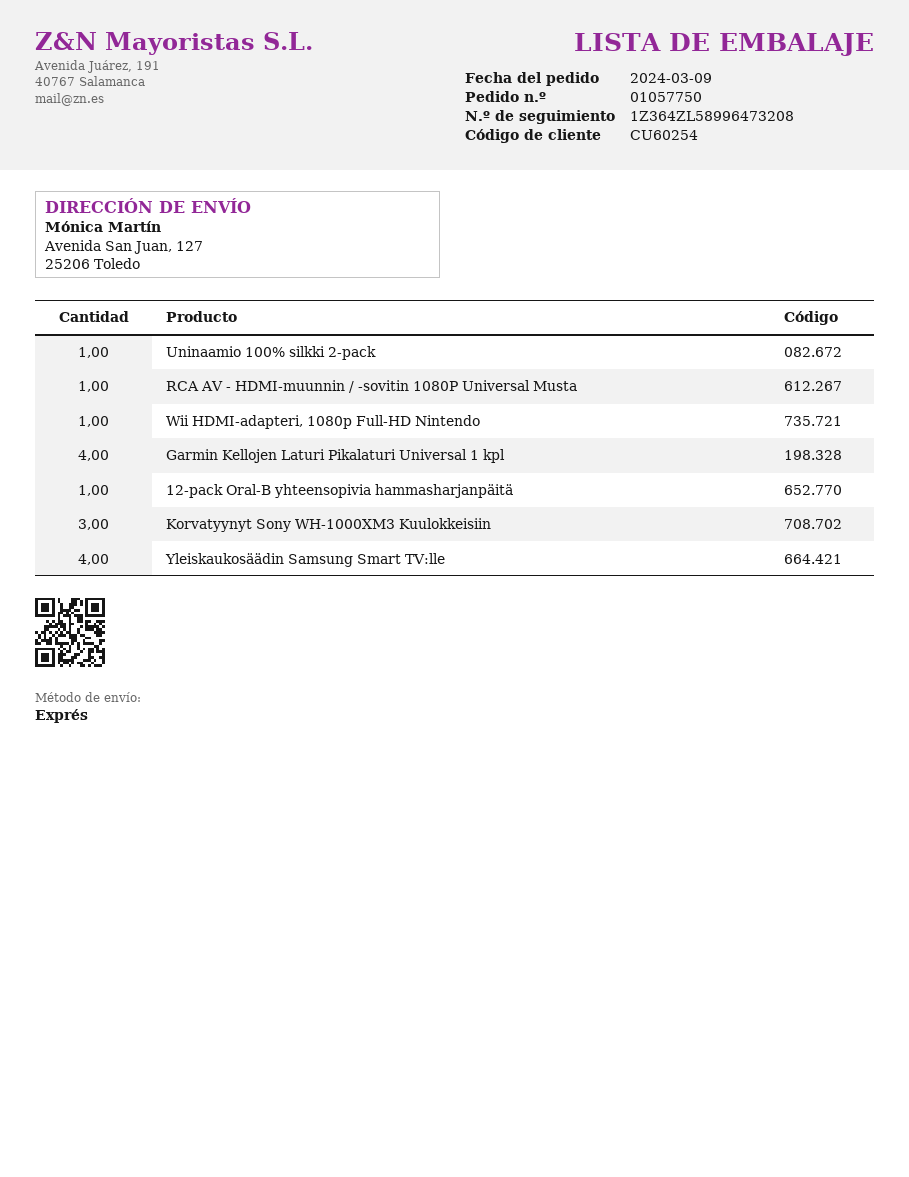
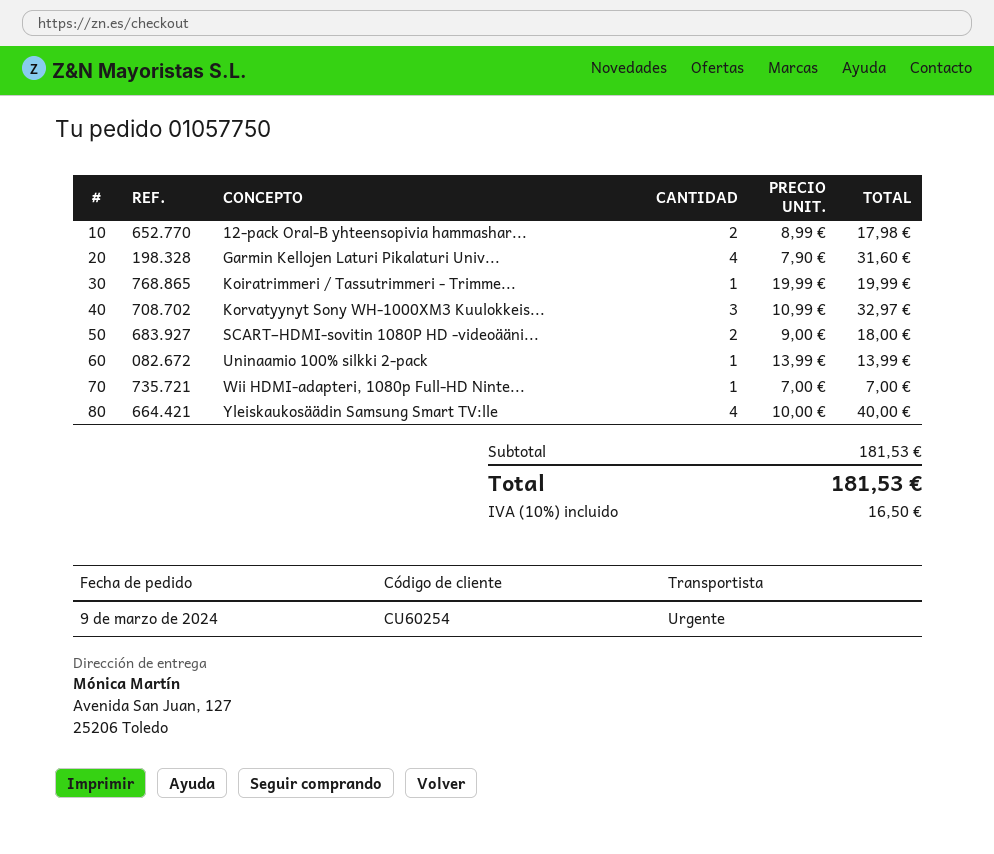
RCA AV - HDMI-muunnin / -sovitin 1080P Universal Musta: 1 -> none
12-pack Oral-B yhteensopivia hammasharjanpäitä: 1 -> 2
Koiratrimmeri / Tassutrimmeri - Trimme...: none -> 1
SCART–HDMI-sovitin 1080P HD -videoääni...: none -> 2

